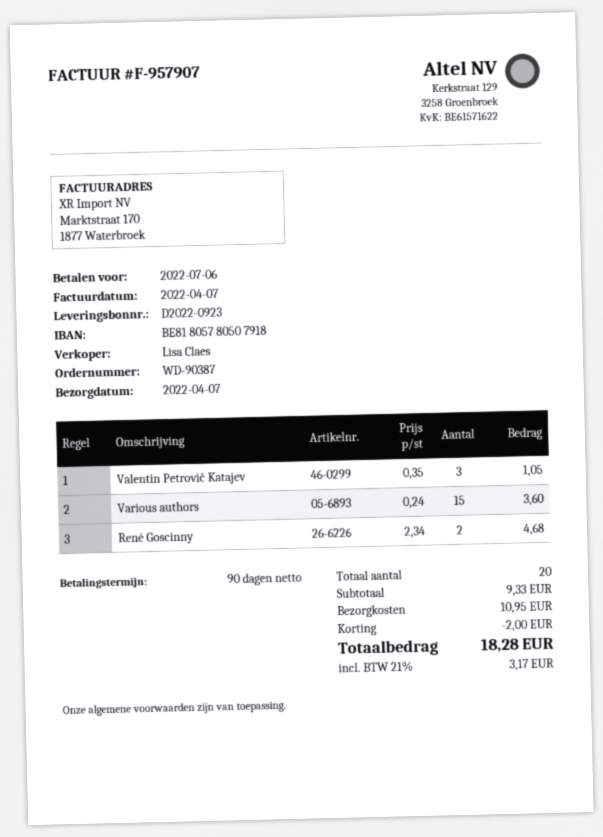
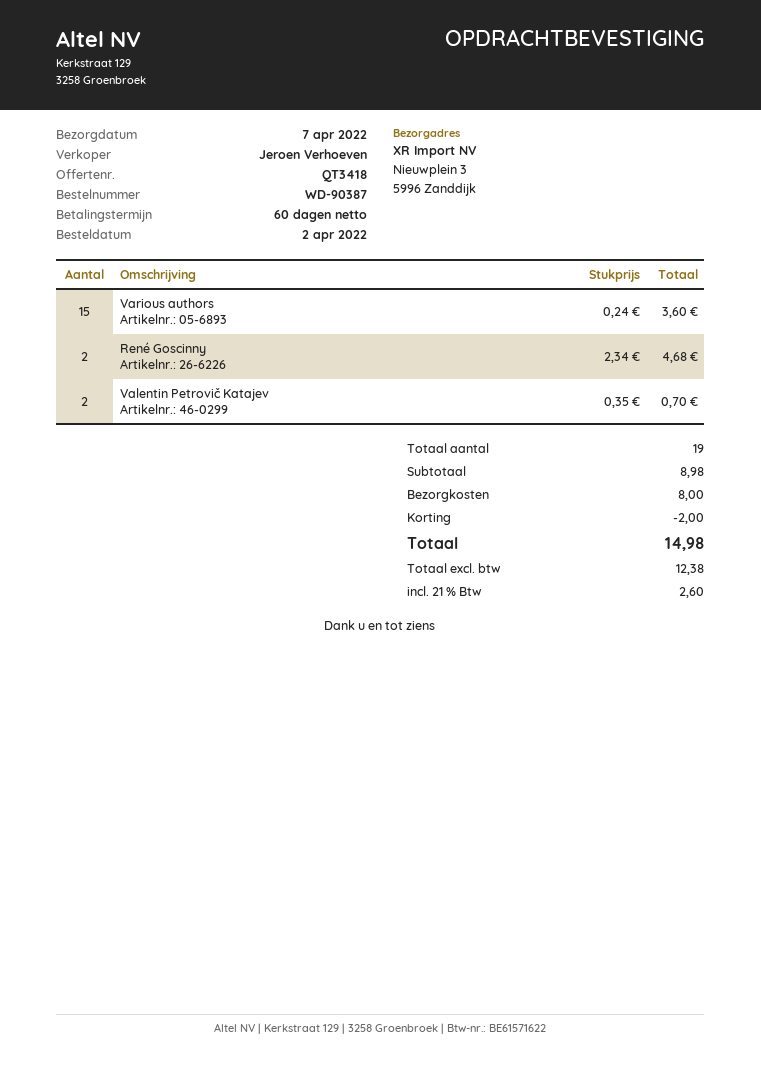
payment terms: 90 days -> 60 days
sales rep: Lisa Claes -> Jeroen Verhoeven
Valentin Petrovič Katajev: 3 x 0.35 = 1.05 -> 2 x 0.35 = 0.70
total quantity: 20 -> 19
subtotal: 9.33 -> 8.98
shipping: 10.95 -> 8.00
tax: 21% = 3.17 -> 21% = 2.60
total: 18.28 -> 14.98

